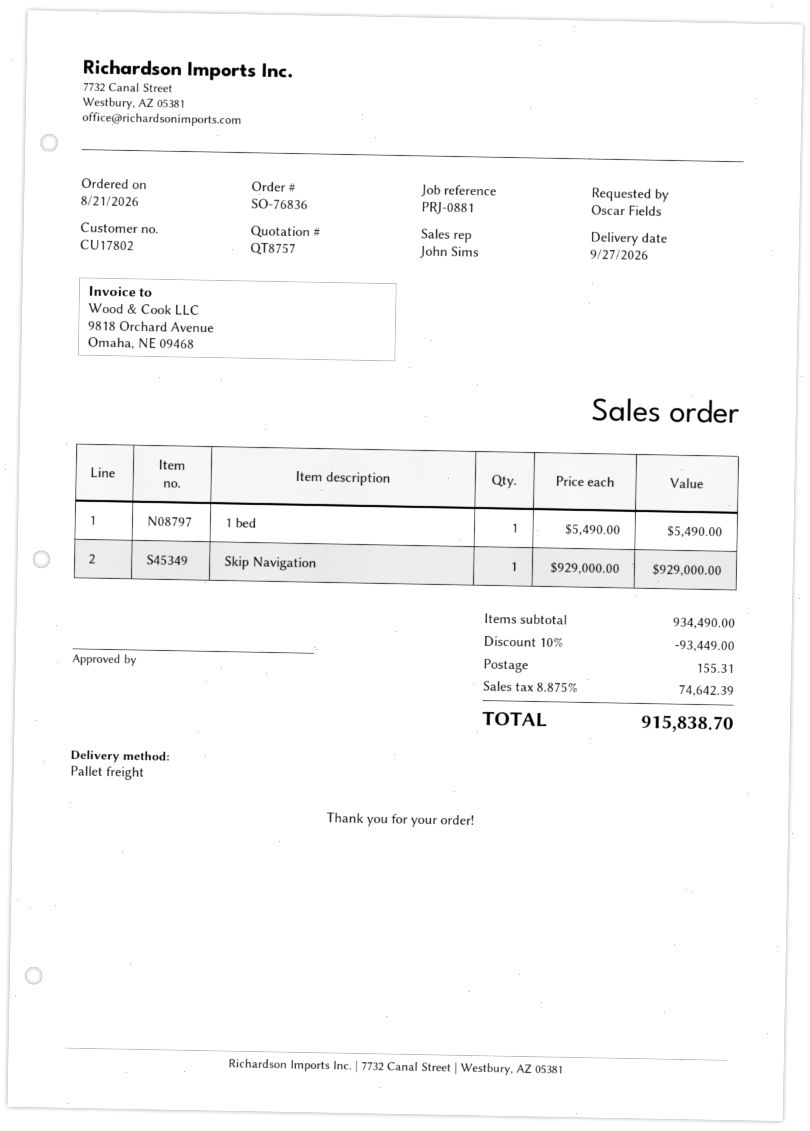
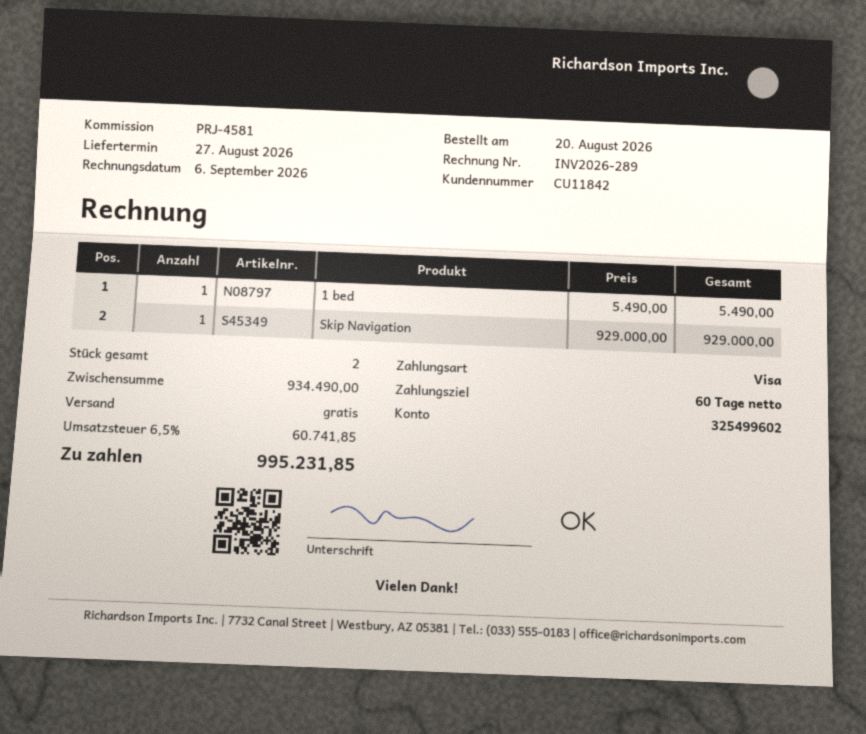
order date: 2026-08-21 -> 2026-08-20
delivery date: 2026-09-27 -> 2026-08-27
customer number: CU17802 -> CU11842
reference: PRJ-0881 -> PRJ-4581
discount: 10% = 93449.00 -> none
shipping: 155.31 -> 0.00
tax: 8.875% = 74642.39 -> 6.5% = 60741.85
total: 915838.70 -> 995231.85

